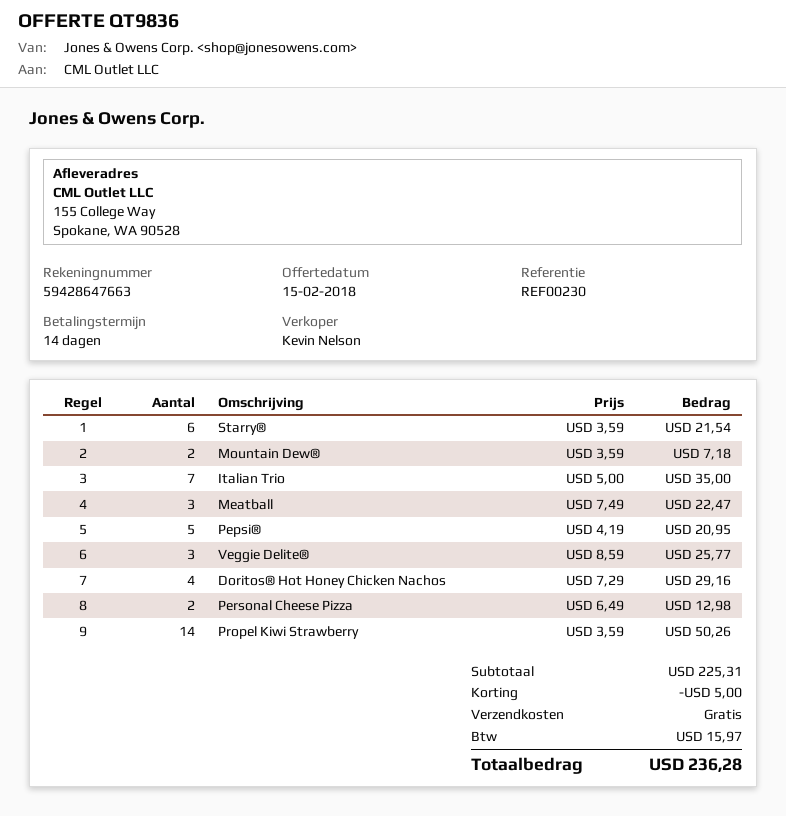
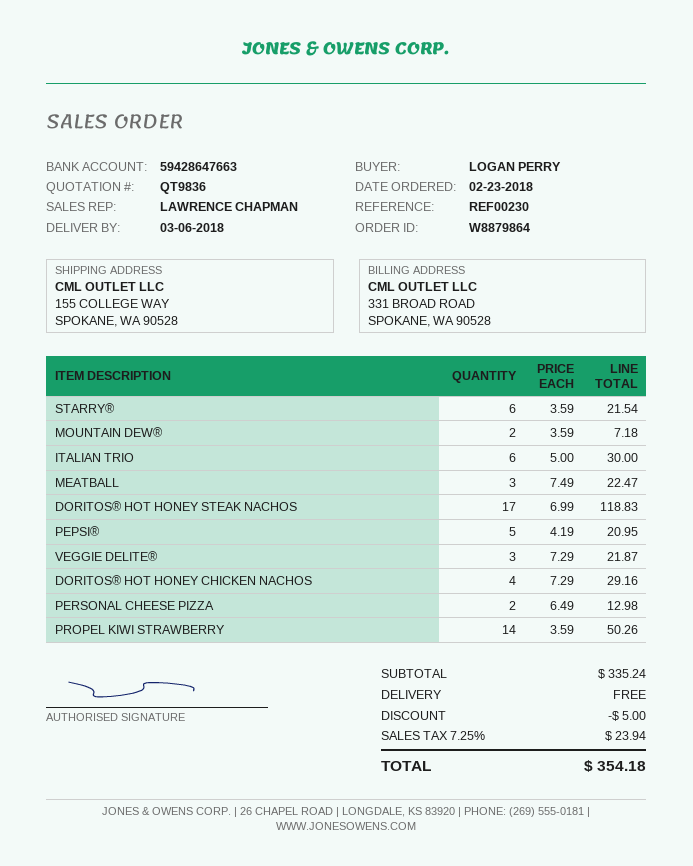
sales rep: Kevin Nelson -> LAWRENCE CHAPMAN
Italian Trio: 7 x 5.00 = 35.00 -> 6 x 5.00 = 30.00
Veggie Delite®: 3 x 8.59 = 25.77 -> 3 x 7.29 = 21.87
DORITOS® HOT HONEY STEAK NACHOS: none -> 17 x 6.99 = 118.83
subtotal: 225.31 -> 335.24
tax: 15.97 -> 23.94
total: 236.28 -> 354.18

